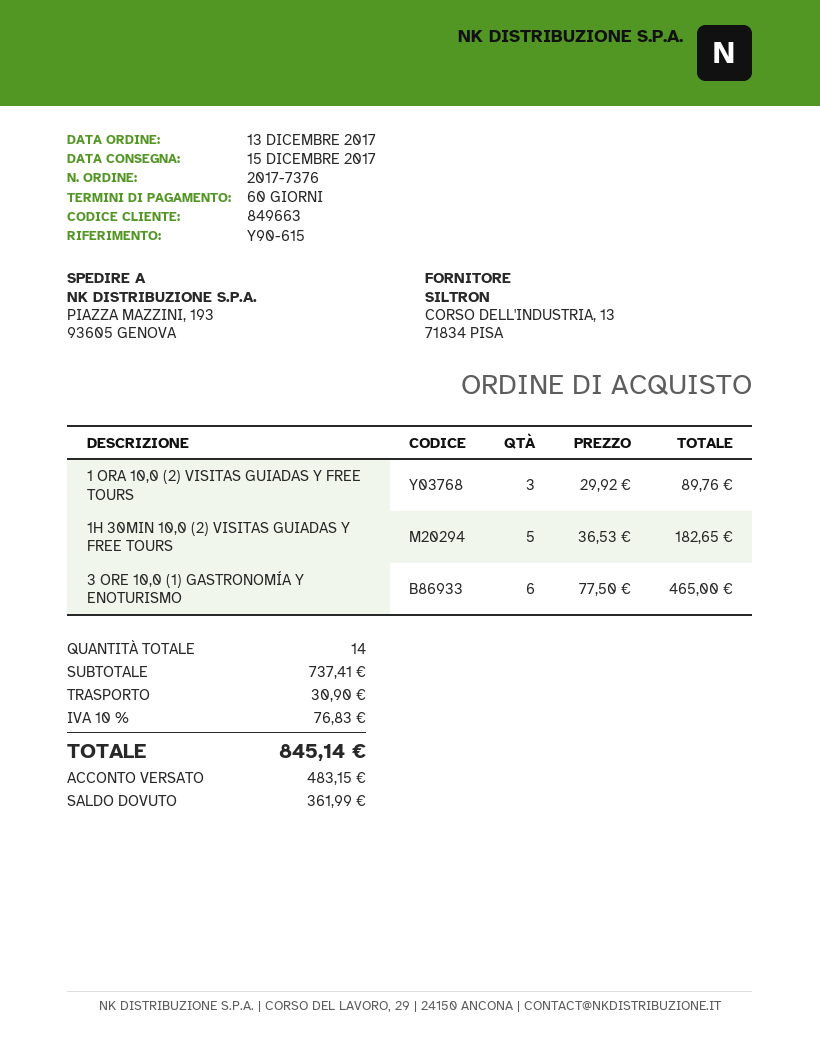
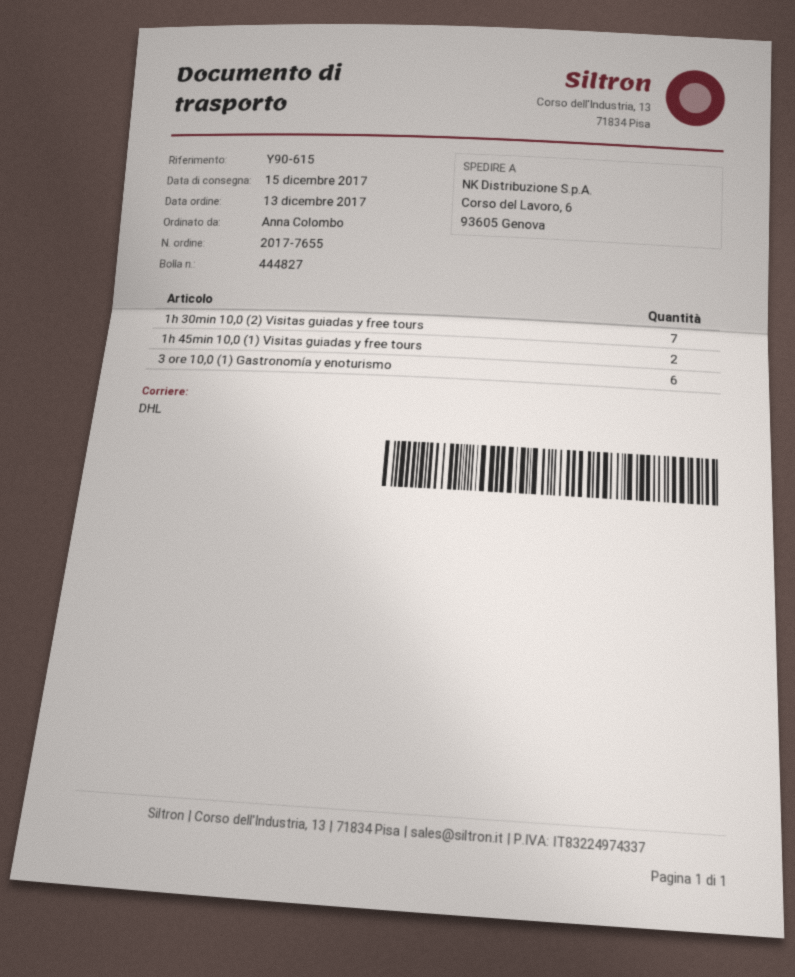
order number: 2017-7376 -> 2017-7655
ship to: PIAZZA MAZZINI, 193, 93605 GENOVA -> Corso del Lavoro, 6, 93605 Genova
1 ORA 10,0 (2) VISITAS GUIADAS Y FREE TOURS: 3 -> none
1H 30MIN 10,0 (2) VISITAS GUIADAS Y FREE TOURS: 5 -> 7
1h 45min 10,0 (1) Visitas guiadas y free tours: none -> 2

